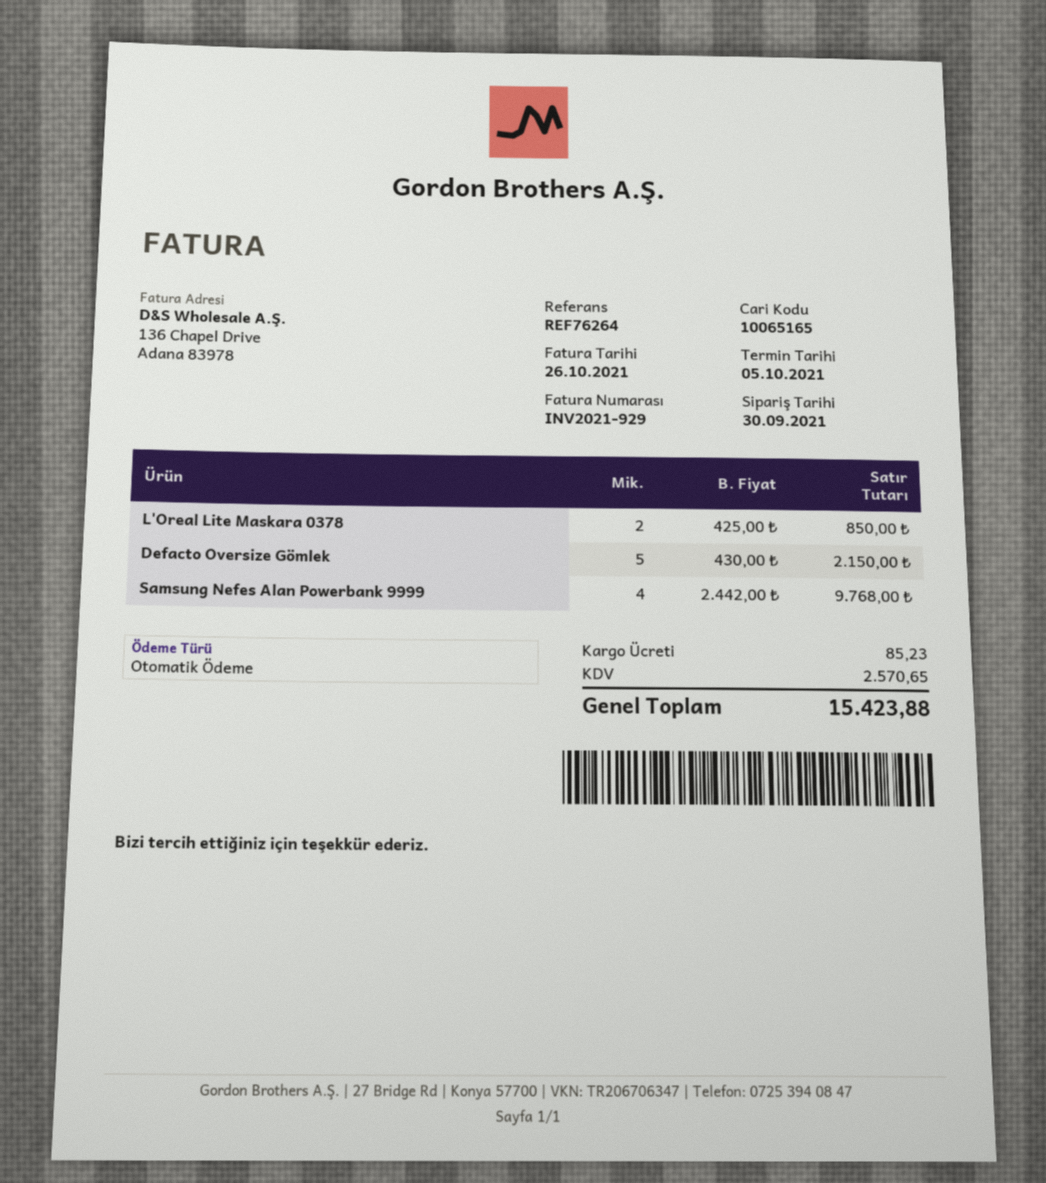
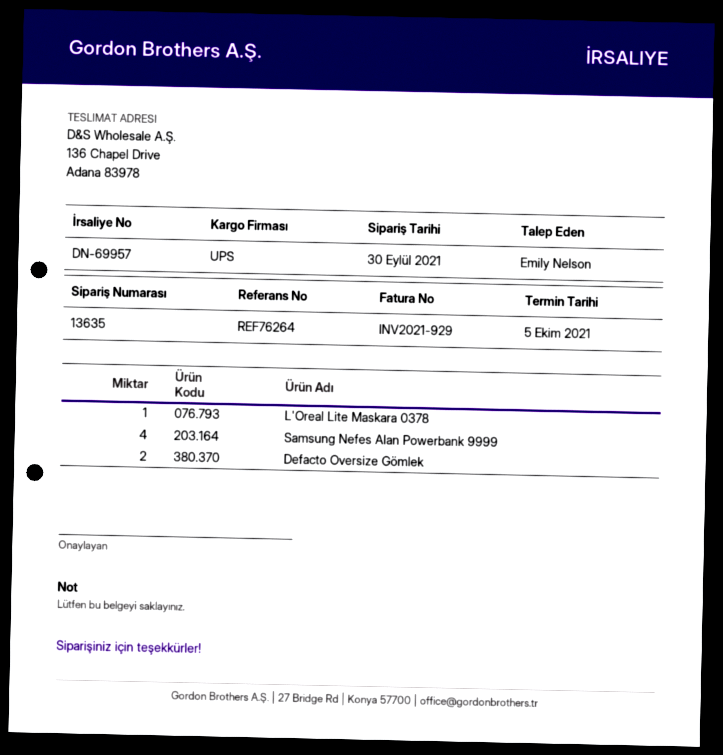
L'Oreal Lite Maskara 0378: 2 -> 1
Defacto Oversize Gömlek: 5 -> 2

